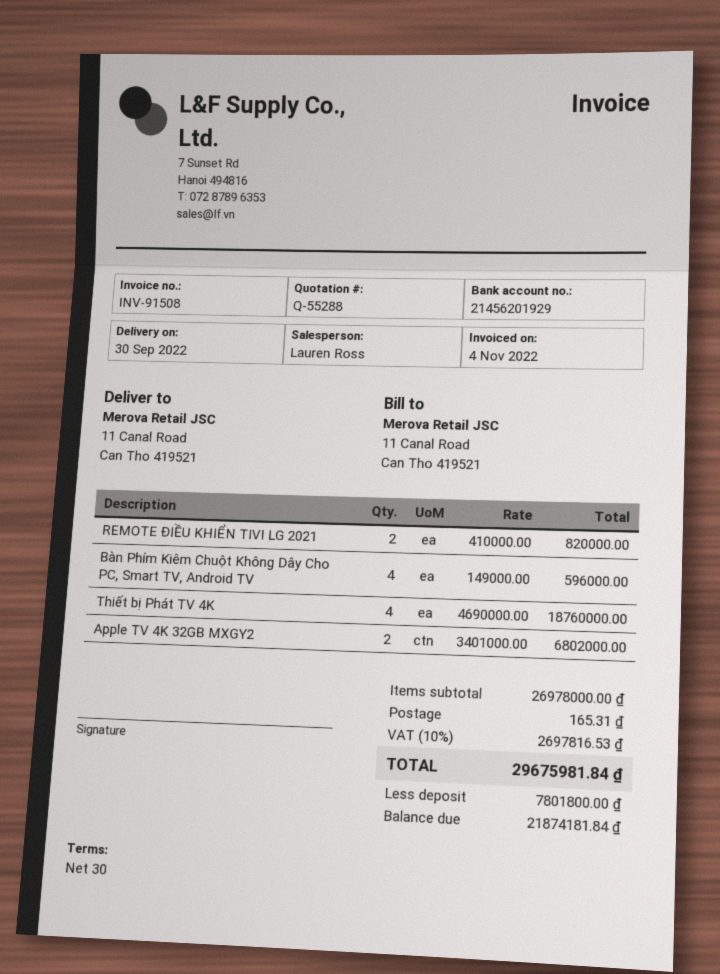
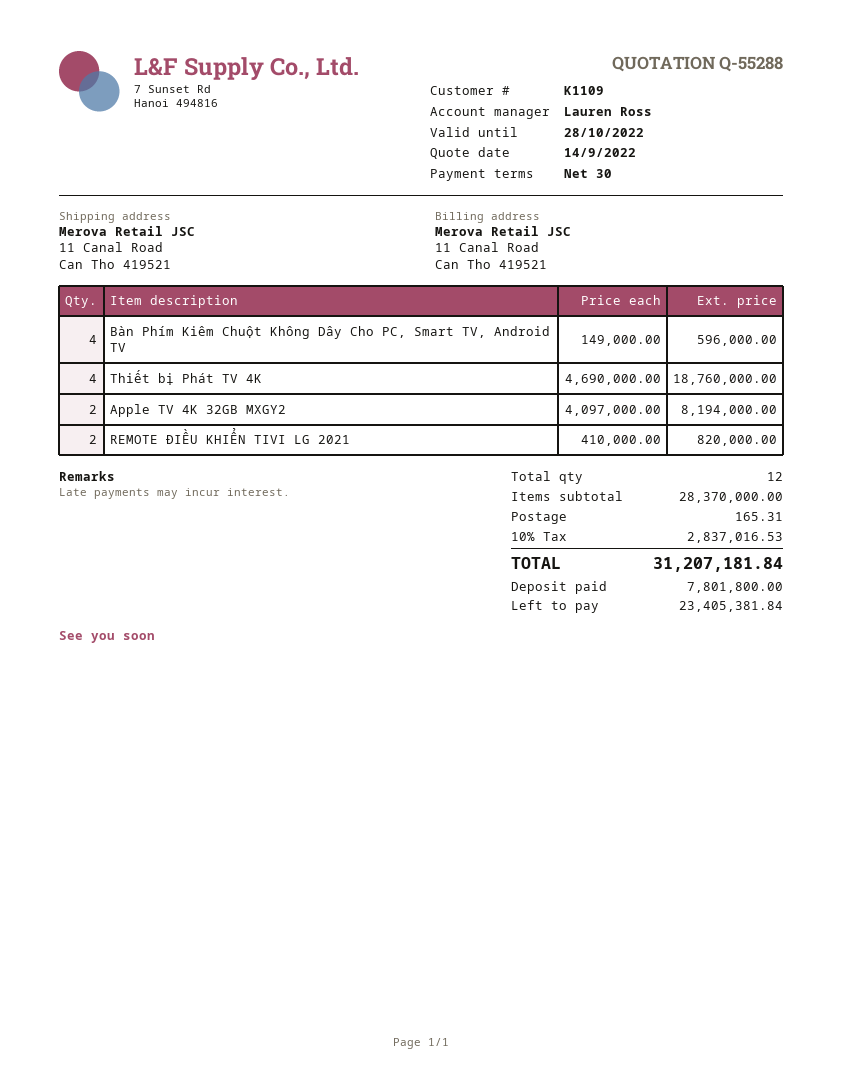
Apple TV 4K 32GB MXGY2: 2 x 3401000.00 = 6802000.00 -> 2 x 4097000.00 = 8194000.00
subtotal: 26978000.00 -> 28370000.00
tax: 10% = 2697816.53 -> 10% = 2837016.53
total: 29675981.84 -> 31207181.84
balance: 21874181.84 -> 23405381.84

